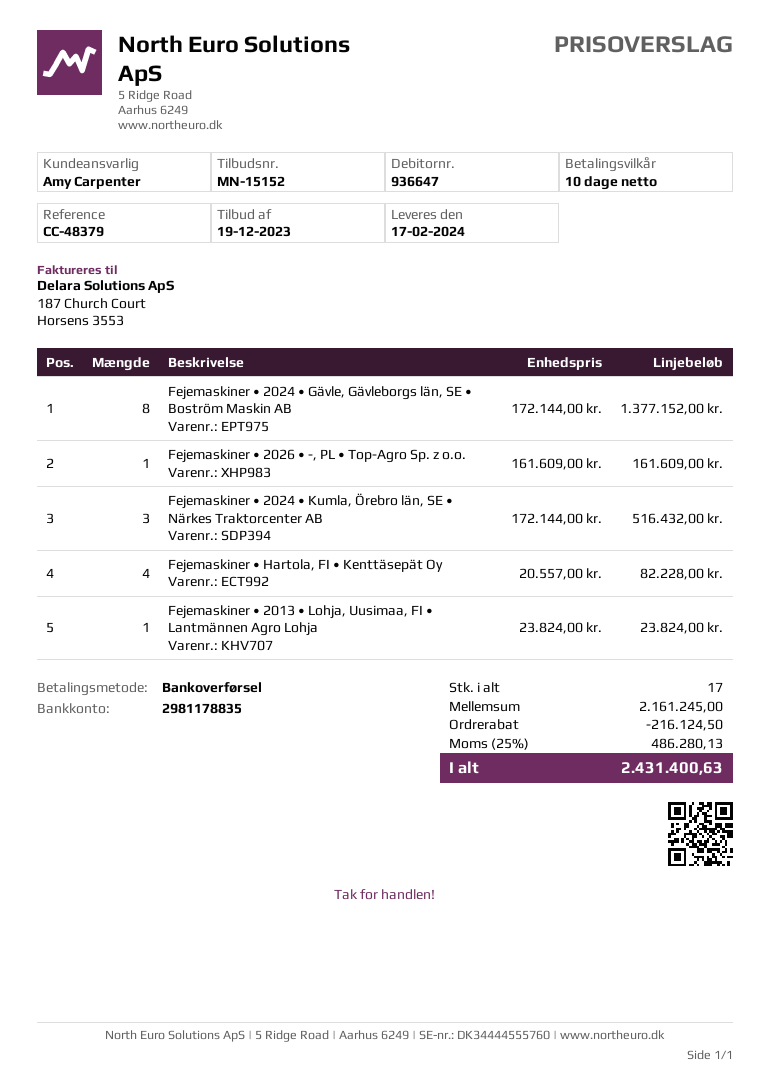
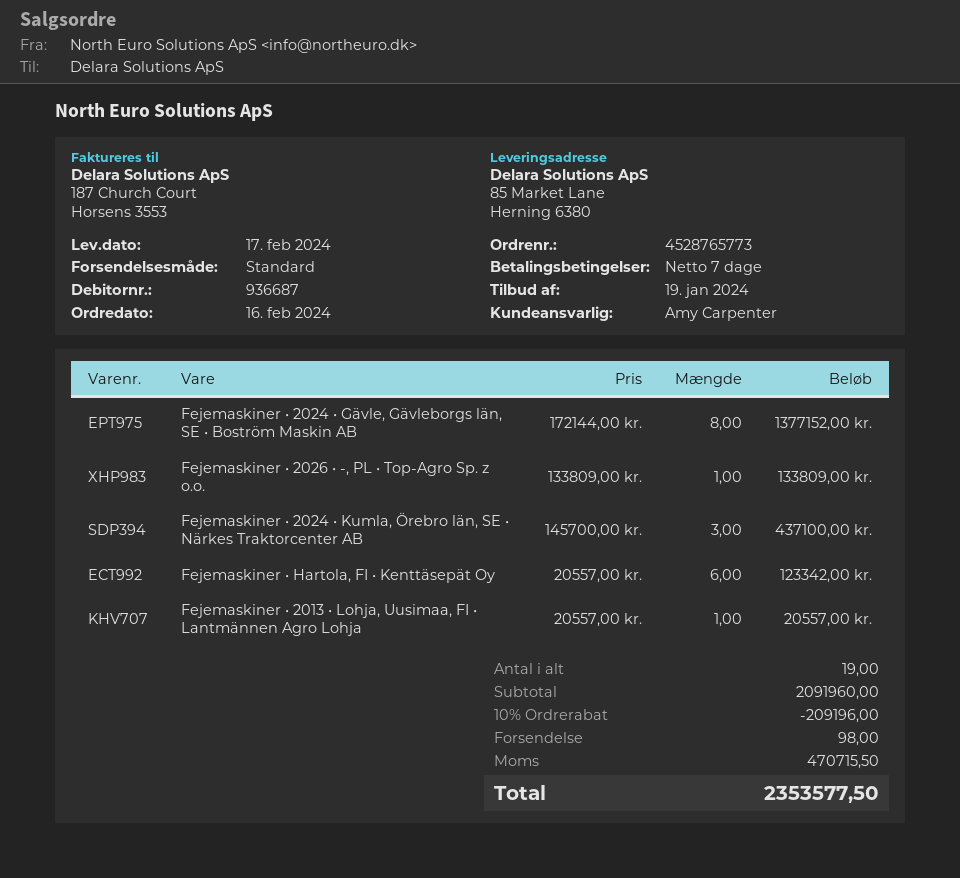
quote date: 2023-12-19 -> 2024-01-19
payment terms: 10 days -> 7 days
customer number: 936647 -> 936687
Fejemaskiner • 2026 • -, PL • Top-Agro Sp. z o.o.: 1 x 161609.00 = 161609.00 -> 1 x 133809.00 = 133809.00
Fejemaskiner • 2024 • Kumla, Örebro län, SE • Närkes Traktorcenter AB: 3 x 172144.00 = 516432.00 -> 3 x 145700.00 = 437100.00
Fejemaskiner • Hartola, FI • Kenttäsepät Oy: 4 x 20557.00 = 82228.00 -> 6 x 20557.00 = 123342.00
Fejemaskiner • 2013 • Lohja, Uusimaa, FI • Lantmännen Agro Lohja: 1 x 23824.00 = 23824.00 -> 1 x 20557.00 = 20557.00
total quantity: 17 -> 19
subtotal: 2161245.00 -> 2091960.00
discount: 216124.50 -> 209196.00
shipping: none -> 98.00
tax: 486280.13 -> 470715.50
total: 2431400.63 -> 2353577.50

